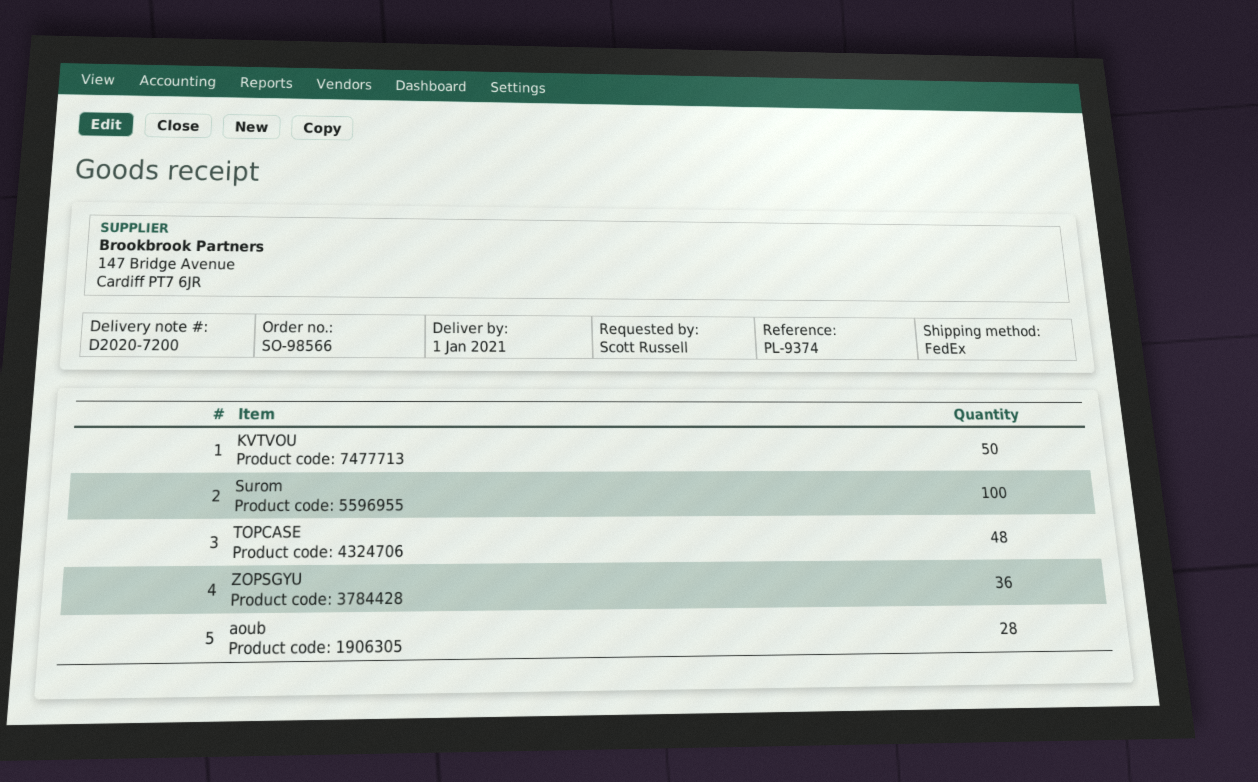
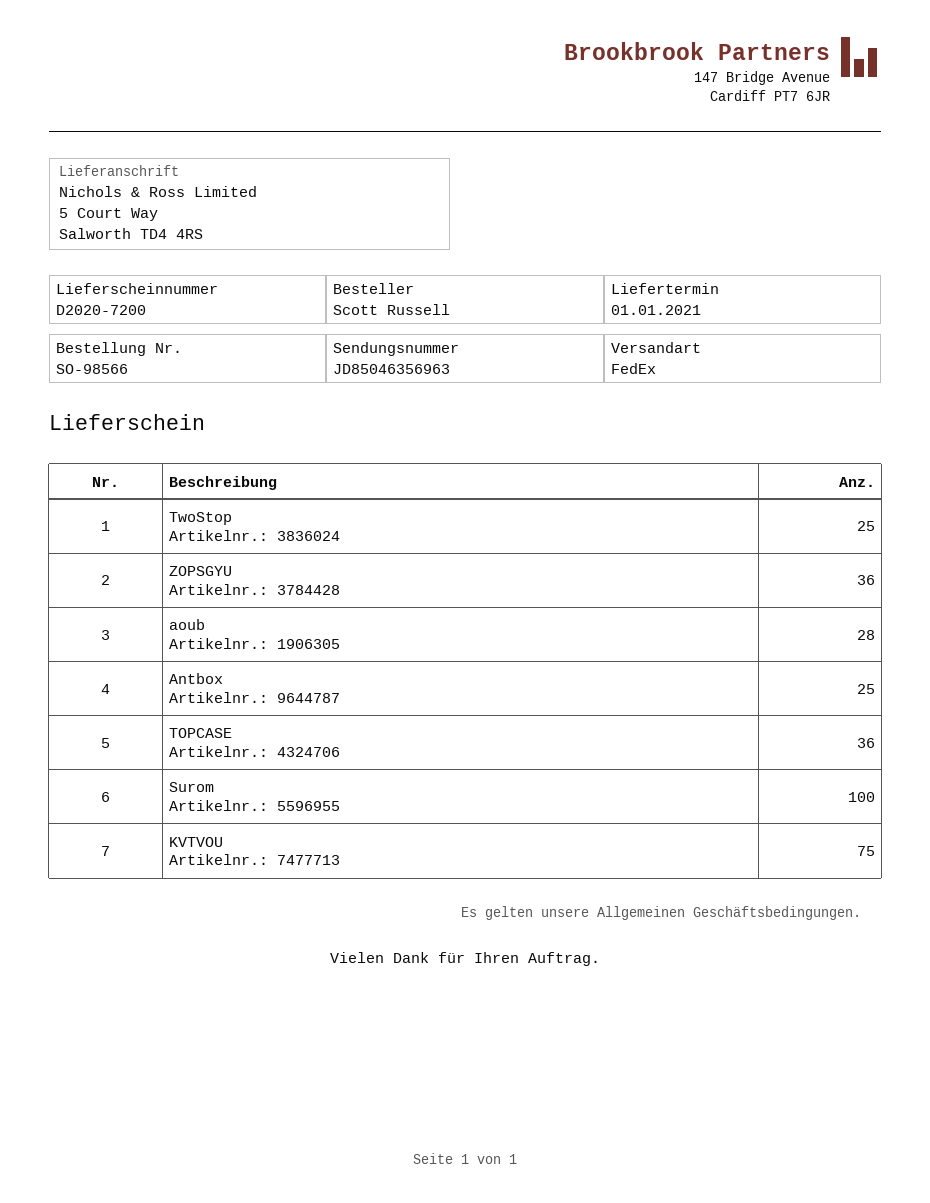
KVTVOU: 50 -> 75
TOPCASE: 48 -> 36
TwoStop: none -> 25
Antbox: none -> 25

